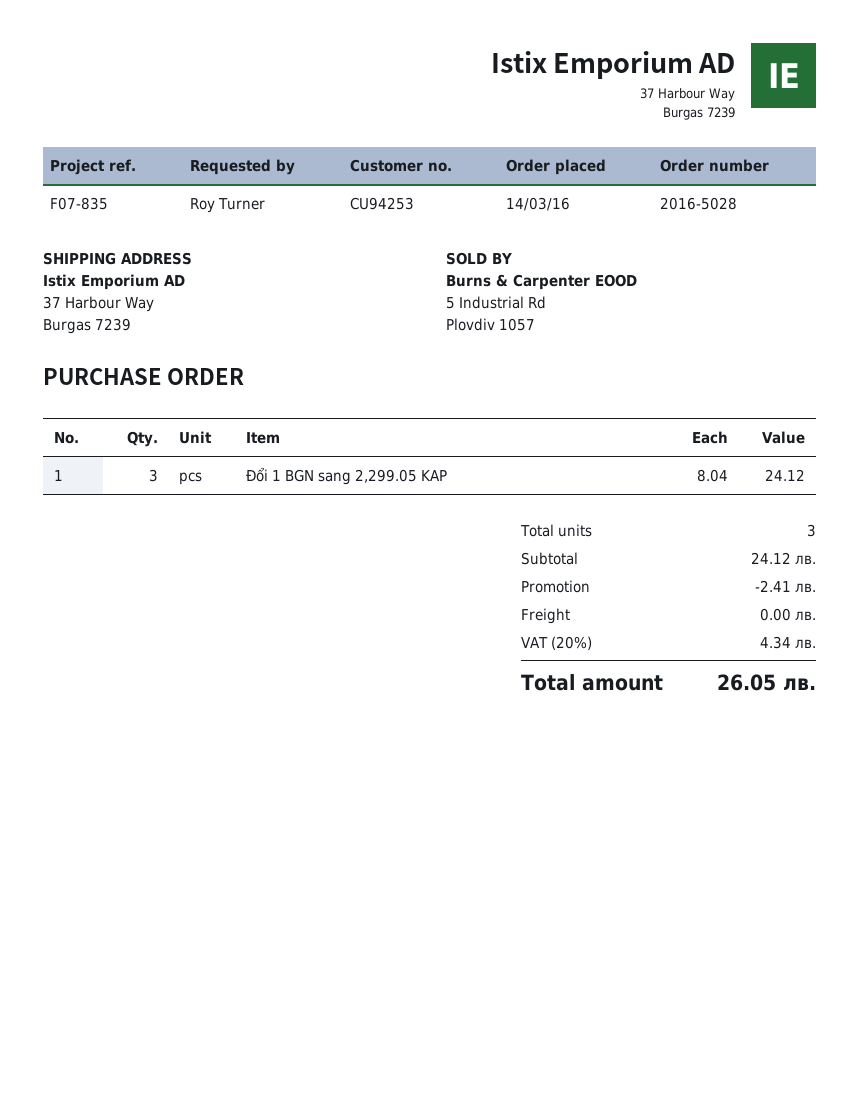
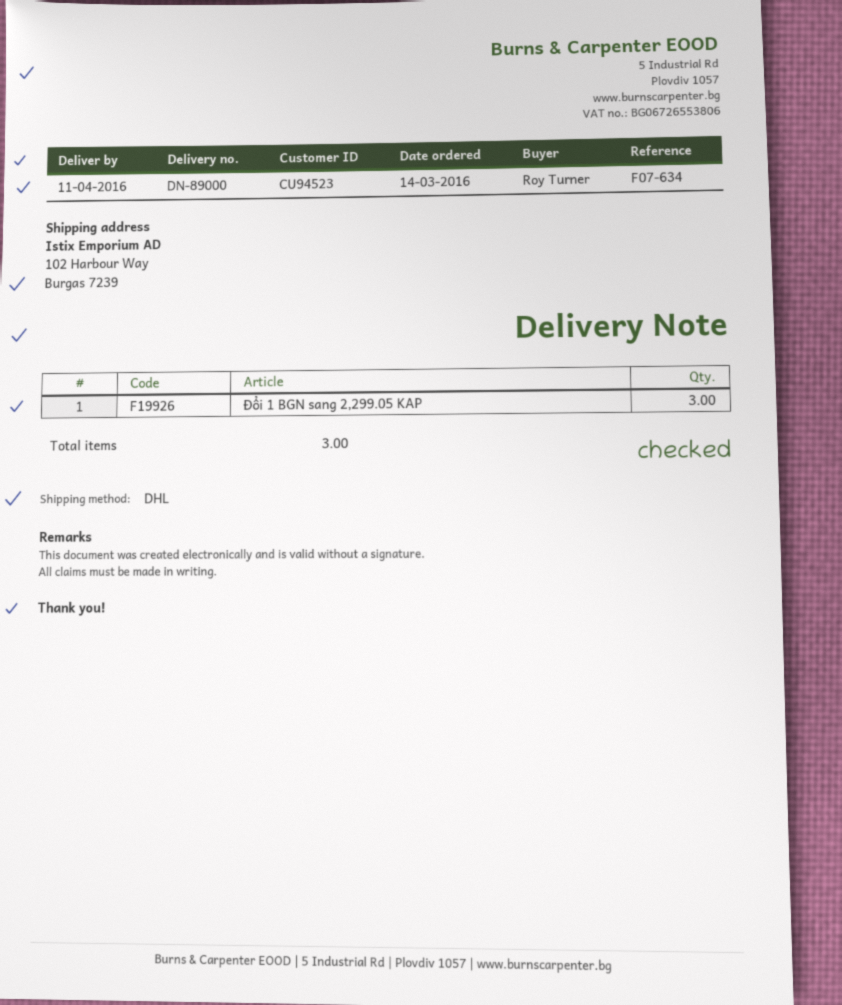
customer number: CU94253 -> CU94523
reference: F07-835 -> F07-634
ship to: 37 Harbour Way, Burgas 7239 -> 102 Harbour Way, Burgas 7239

